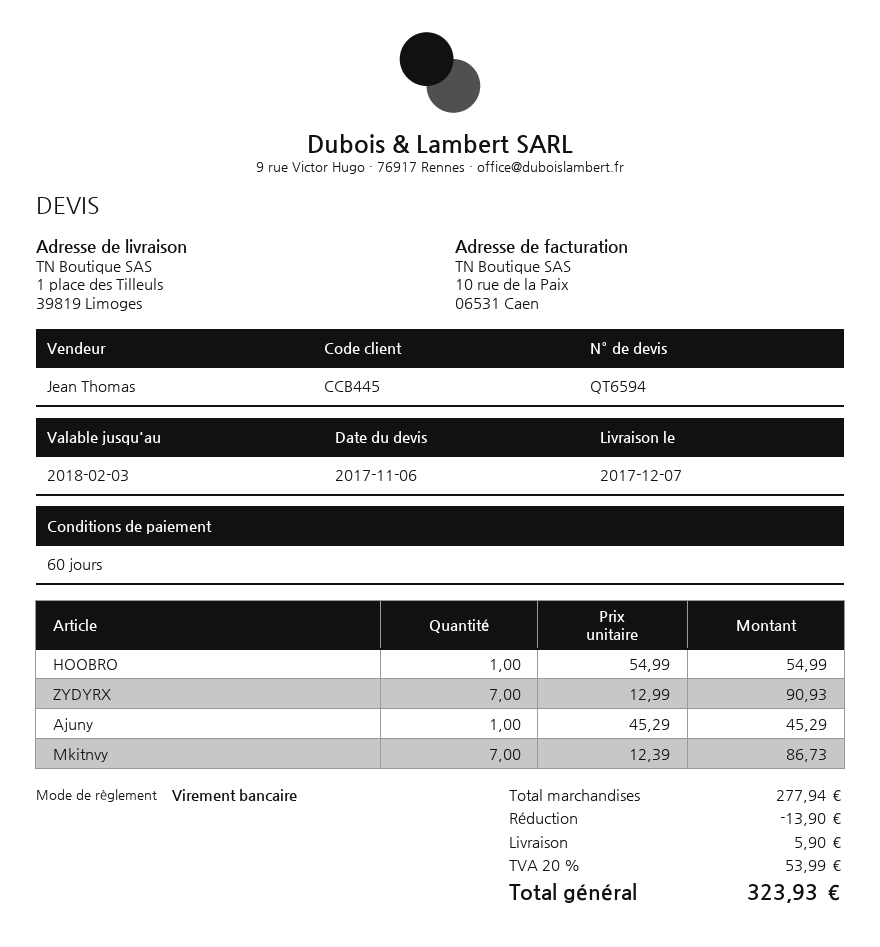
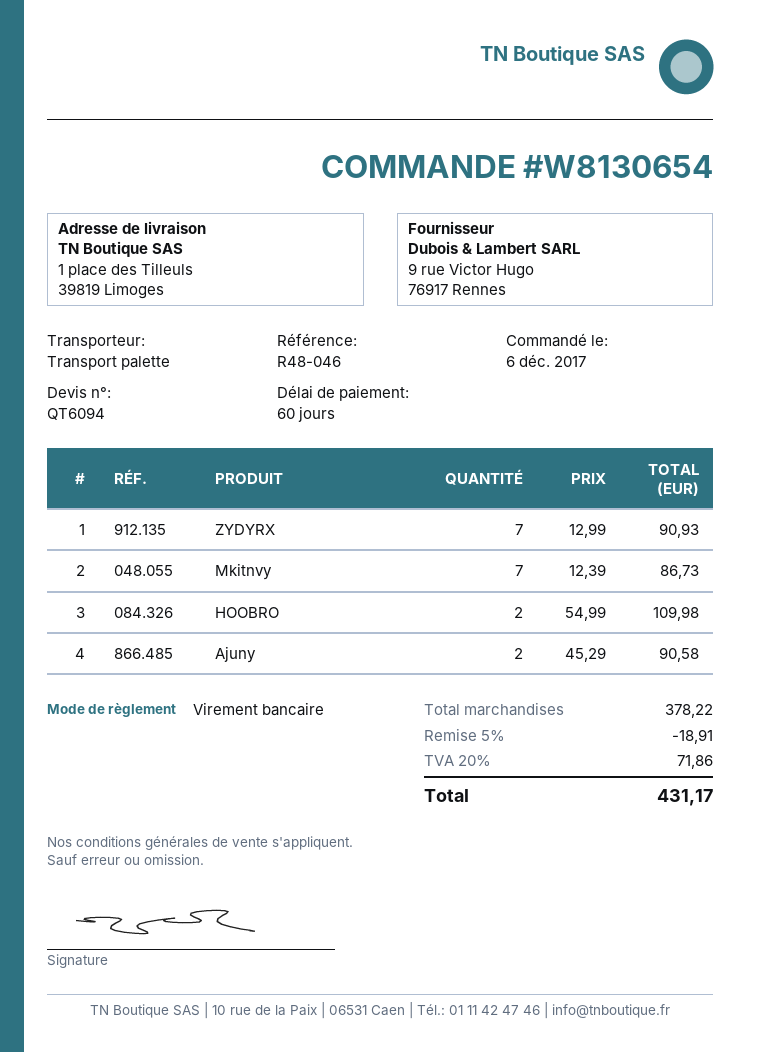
quote number: QT6594 -> QT6094
HOOBRO: 1 x 54.99 = 54.99 -> 2 x 54.99 = 109.98
Ajuny: 1 x 45.29 = 45.29 -> 2 x 45.29 = 90.58
subtotal: 277.94 -> 378.22
discount: 13.90 -> 18.91
shipping: 5.90 -> none
tax: 20% = 53.99 -> 20% = 71.86
total: 323.93 -> 431.17

